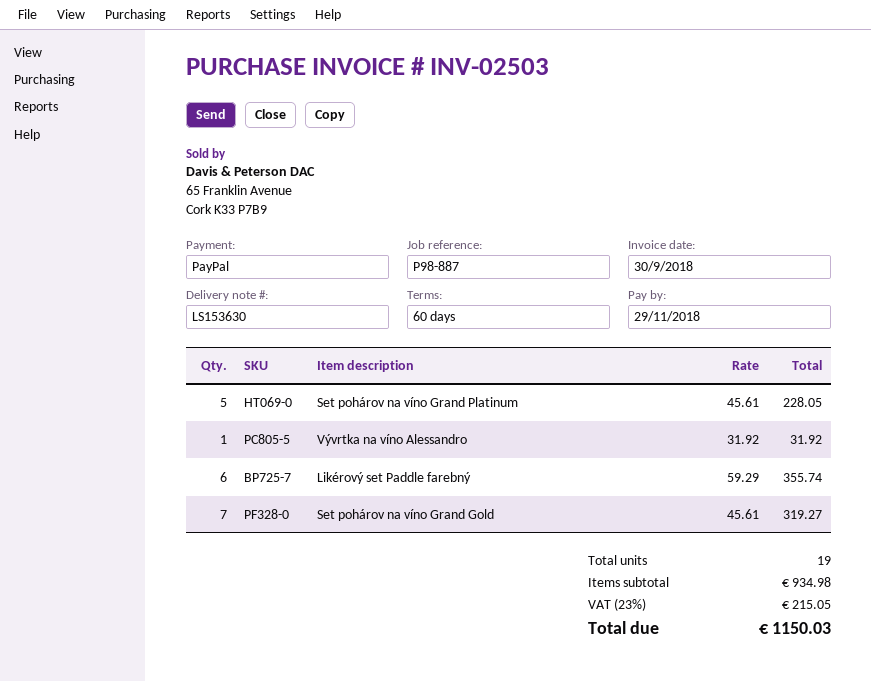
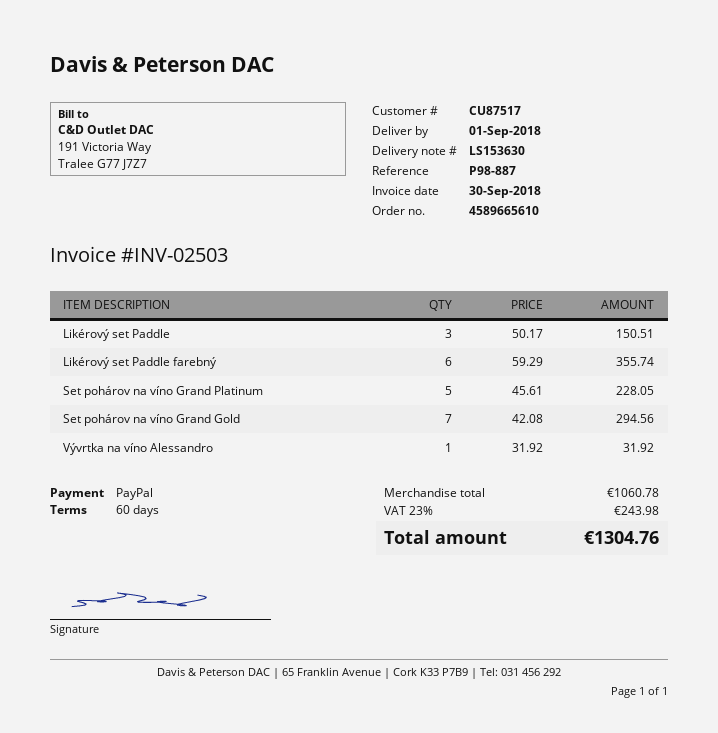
Set pohárov na víno Grand Gold: 7 x 45.61 = 319.27 -> 7 x 42.08 = 294.56
Likérový set Paddle: none -> 3 x 50.17 = 150.51
subtotal: 934.98 -> 1060.78
tax: 23% = 215.05 -> 23% = 243.98
total: 1150.03 -> 1304.76

